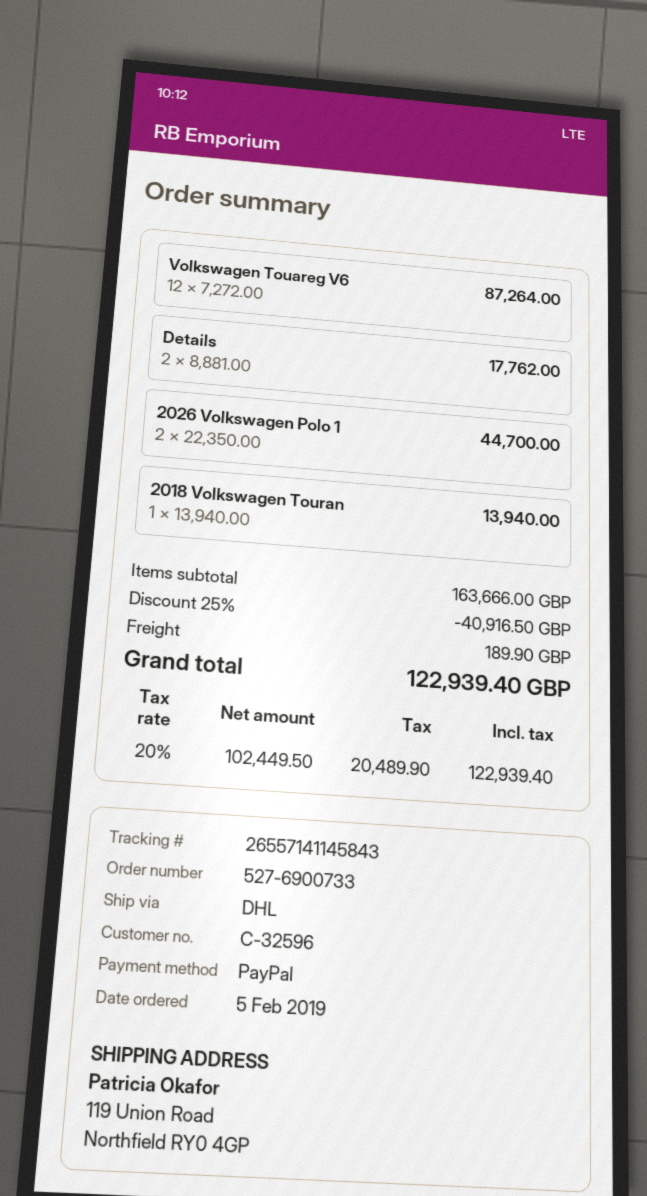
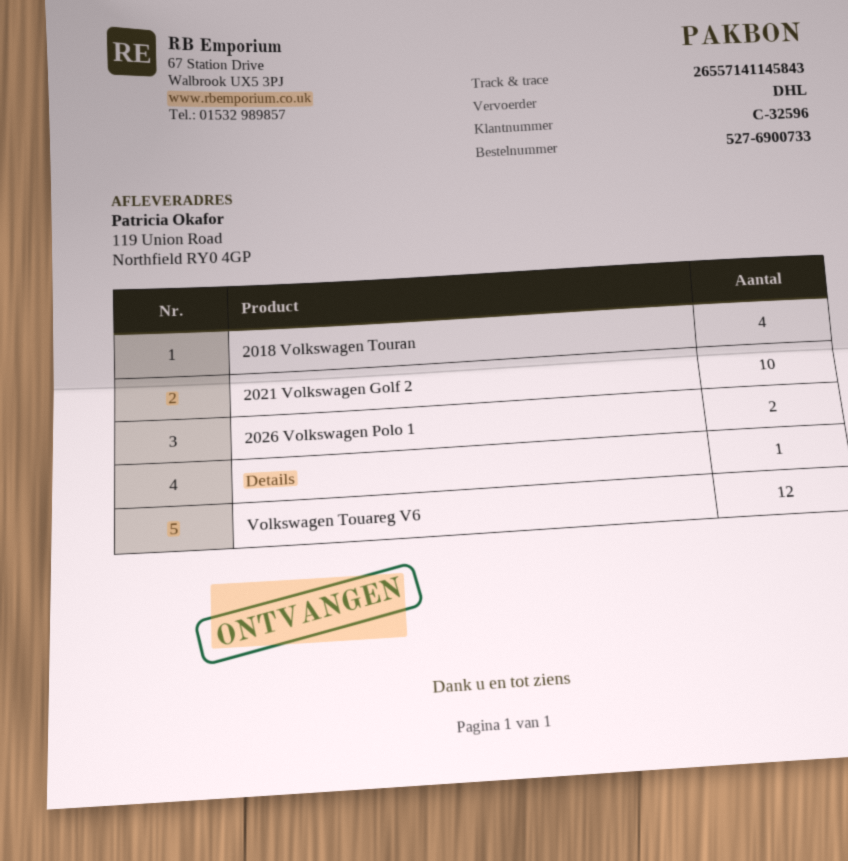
Details: 2 -> 1
2018 Volkswagen Touran: 1 -> 4
2021 Volkswagen Golf 2: none -> 10

